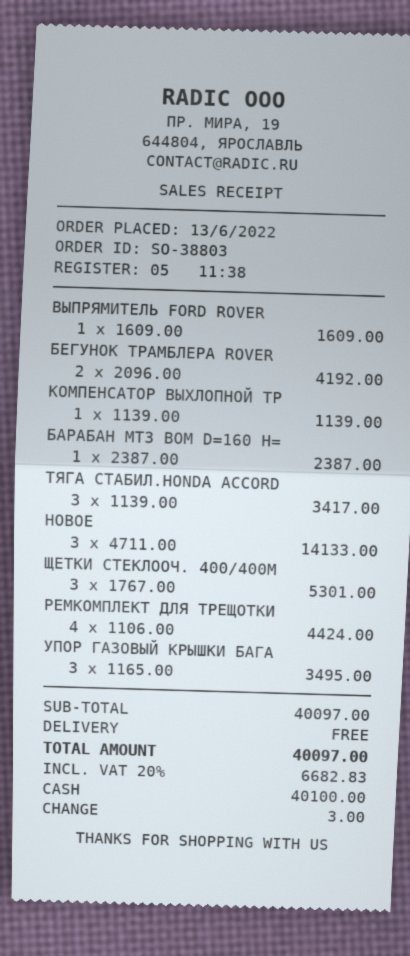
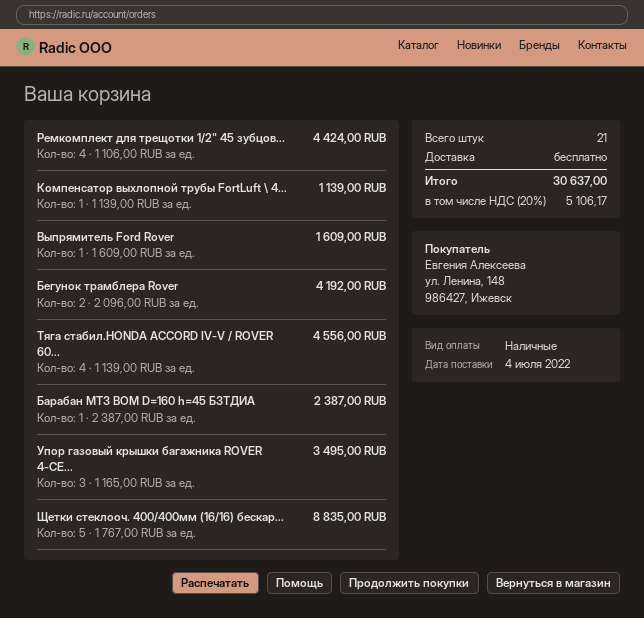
ТЯГА СТАБИЛ.HONDA ACCORD: 3 x 1139.00 = 3417.00 -> 4 x 1139.00 = 4556.00
НОВОЕ: 3 x 4711.00 = 14133.00 -> none
ЩЕТКИ СТЕКЛООЧ. 400/400М: 3 x 1767.00 = 5301.00 -> 5 x 1767.00 = 8835.00
tax: 20% = 6682.83 -> 20% = 5106.17
total: 40097.00 -> 30637.00

